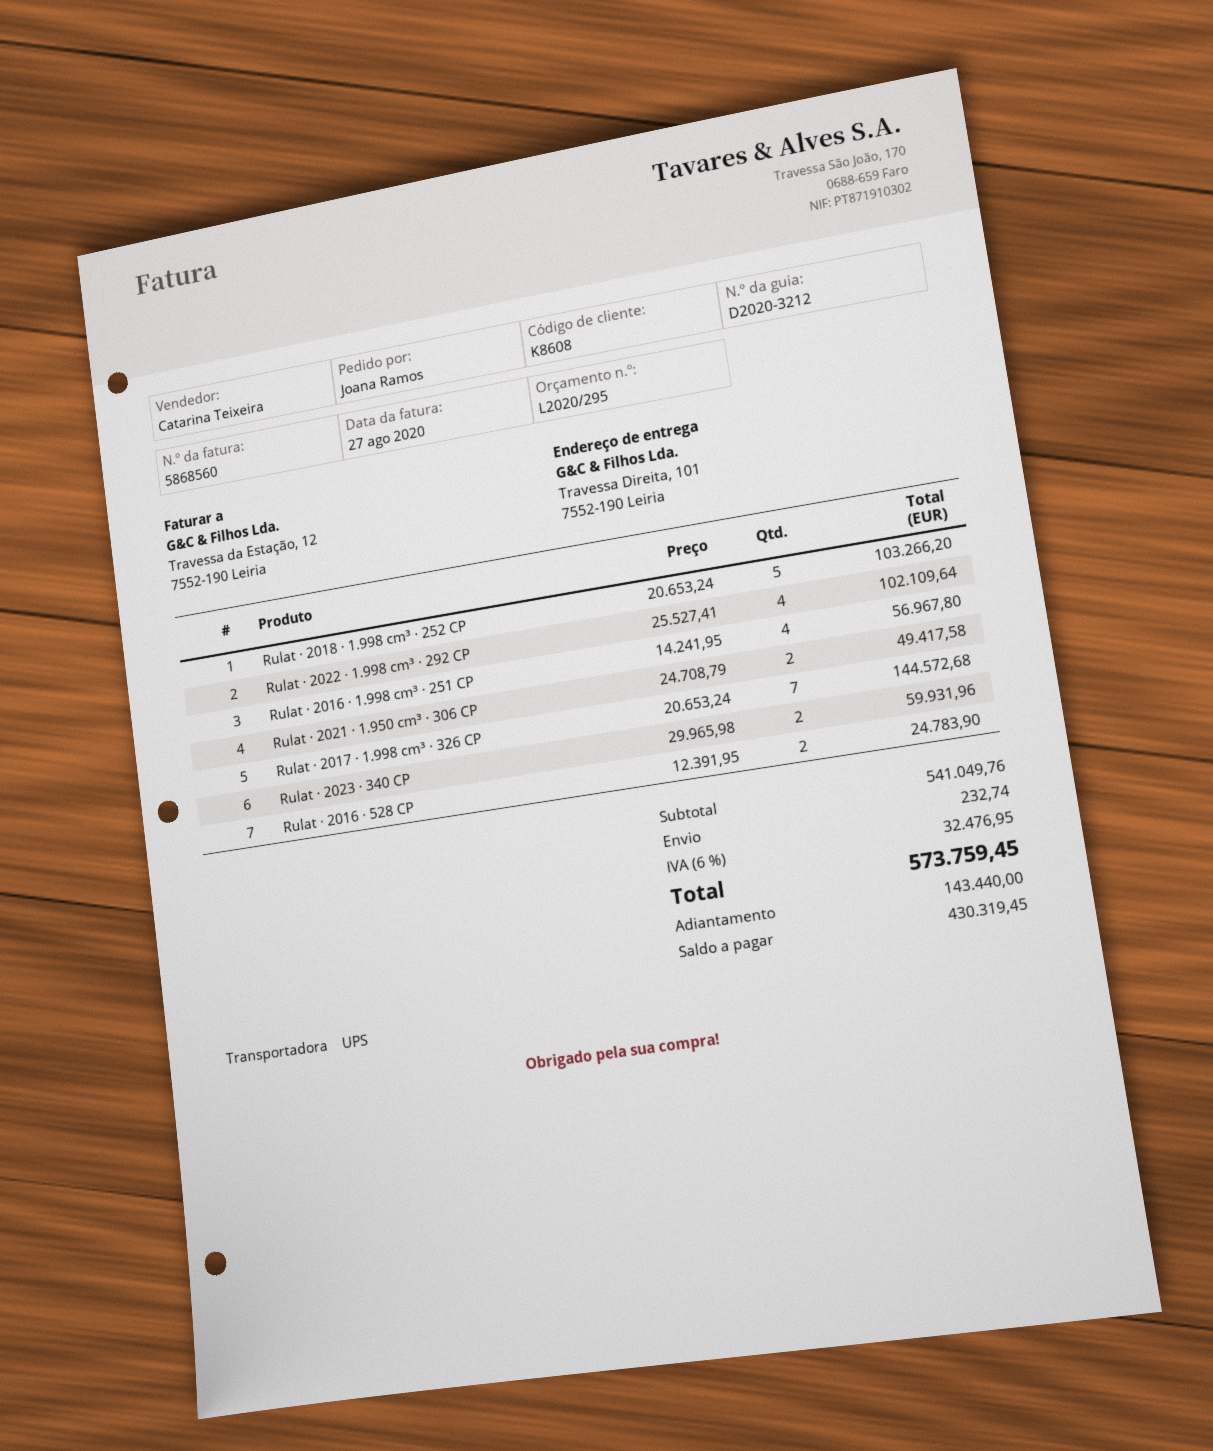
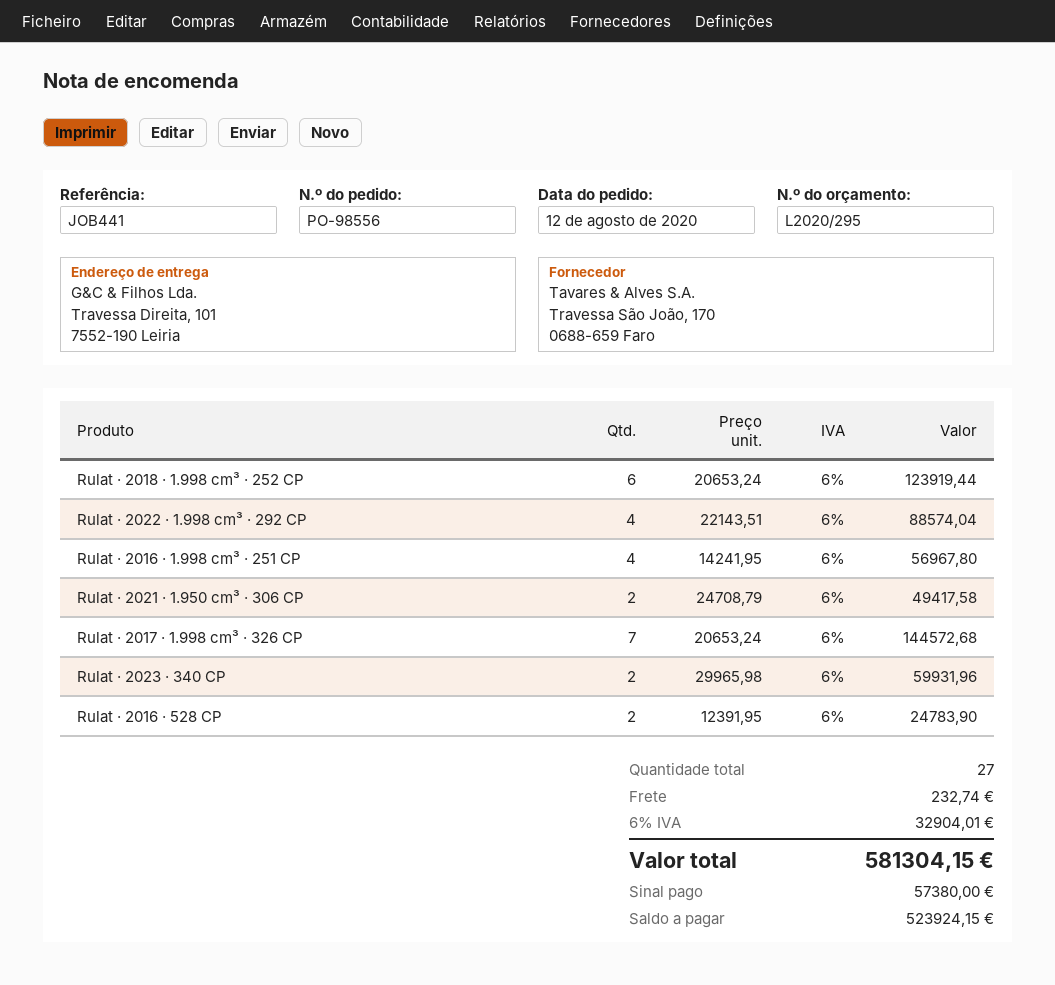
Rulat · 2018 · 1.998 cm³ · 252 CP: 5 x 20653.24 = 103266.20 -> 6 x 20653.24 = 123919.44
Rulat · 2022 · 1.998 cm³ · 292 CP: 4 x 25527.41 = 102109.64 -> 4 x 22143.51 = 88574.04
tax: 6% = 32476.95 -> 6% = 32904.01
total: 573759.45 -> 581304.15
deposit: 143440.00 -> 57380.00
balance: 430319.45 -> 523924.15

